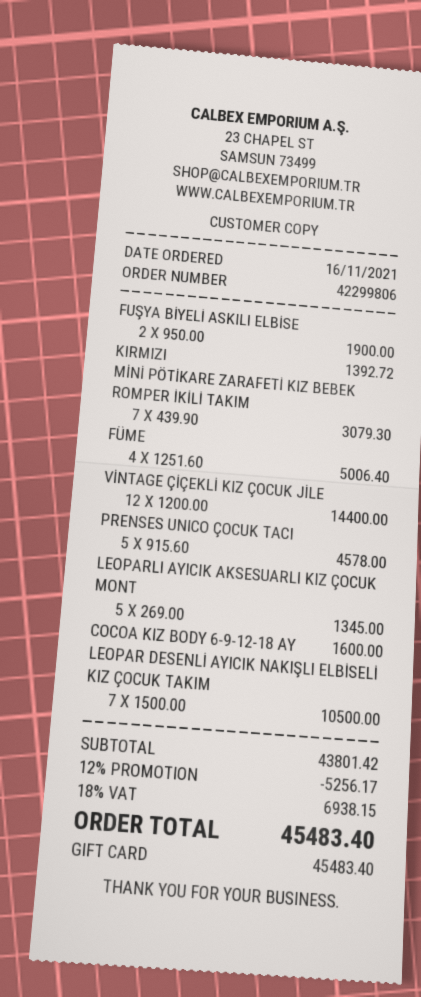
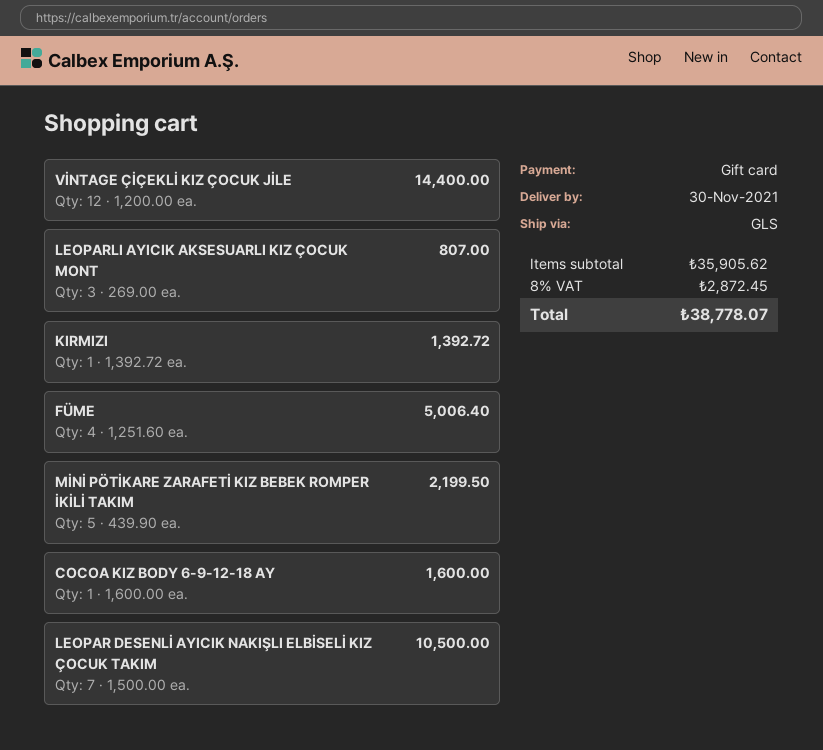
FUŞYA BİYELİ ASKILI ELBİSE: 2 x 950.00 = 1900.00 -> none
MİNİ PÖTİKARE ZARAFETİ KIZ BEBEK ROMPER İKİLİ TAKIM: 7 x 439.90 = 3079.30 -> 5 x 439.90 = 2199.50
PRENSES UNICO ÇOCUK TACI: 5 x 915.60 = 4578.00 -> none
LEOPARLI AYICIK AKSESUARLI KIZ ÇOCUK MONT: 5 x 269.00 = 1345.00 -> 3 x 269.00 = 807.00
subtotal: 43801.42 -> 35905.62
discount: 12% = 5256.17 -> none
tax: 18% = 6938.15 -> 8% = 2872.45
total: 45483.40 -> 38778.07

